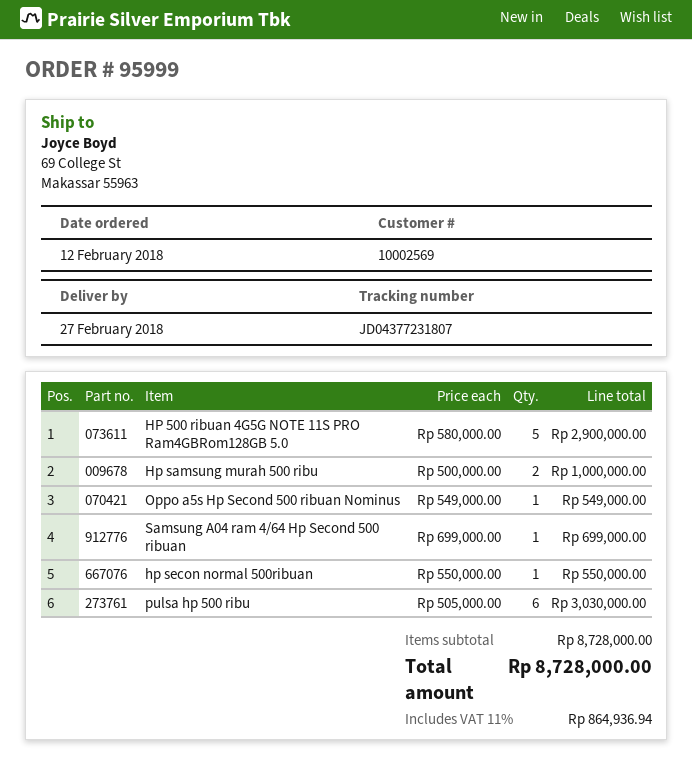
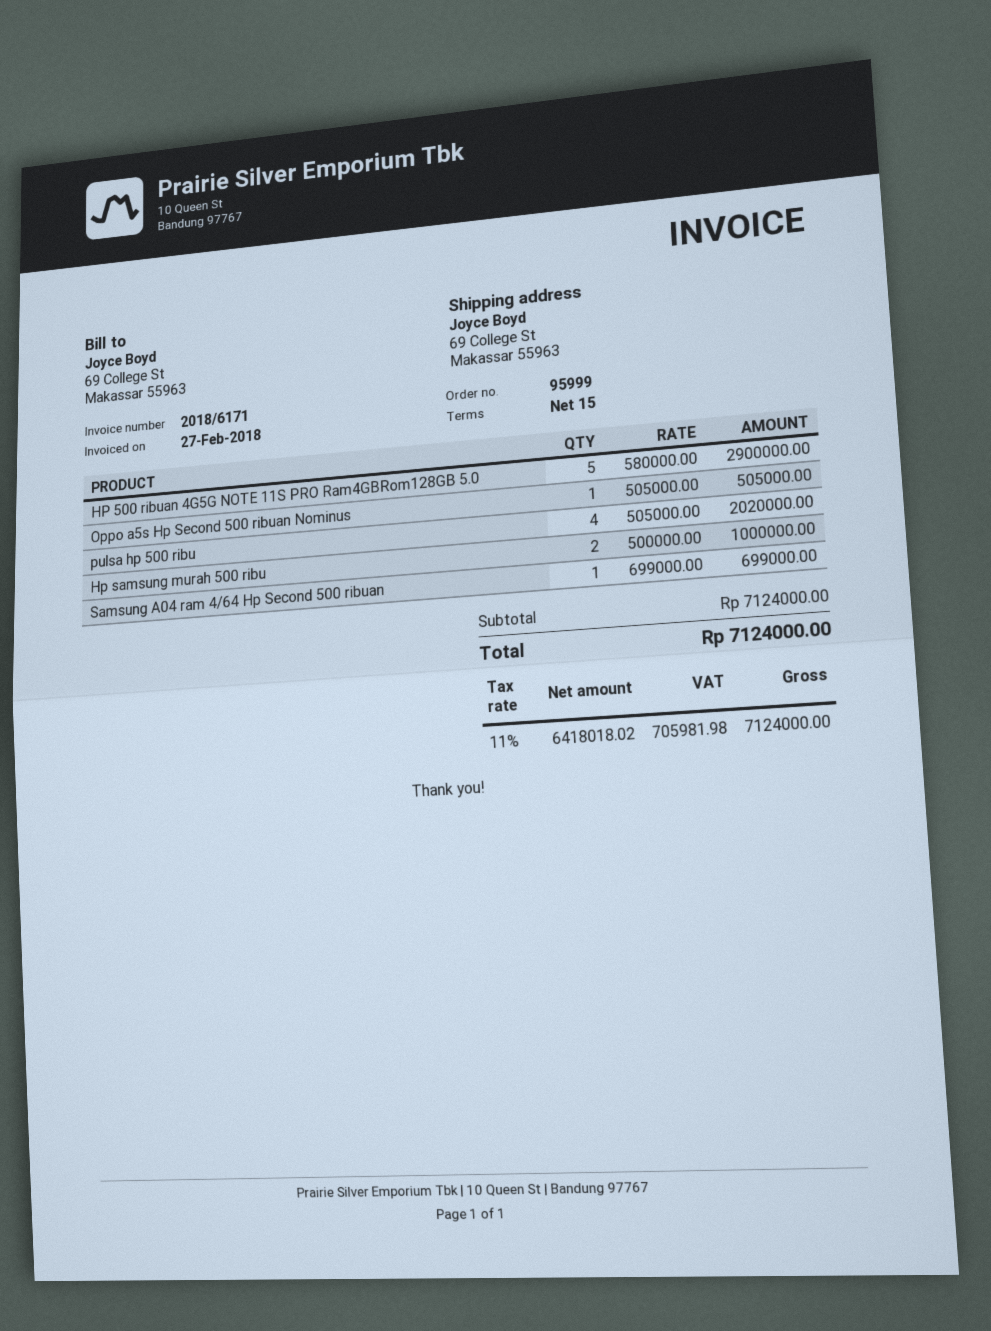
Oppo a5s Hp Second 500 ribuan Nominus: 1 x 549000.00 = 549000.00 -> 1 x 505000.00 = 505000.00
hp secon normal 500ribuan: 1 x 550000.00 = 550000.00 -> none
pulsa hp 500 ribu: 6 x 505000.00 = 3030000.00 -> 4 x 505000.00 = 2020000.00
subtotal: 8728000.00 -> 7124000.00
tax: 11% = 864936.94 -> 11% = 705981.98
total: 8728000.00 -> 7124000.00

